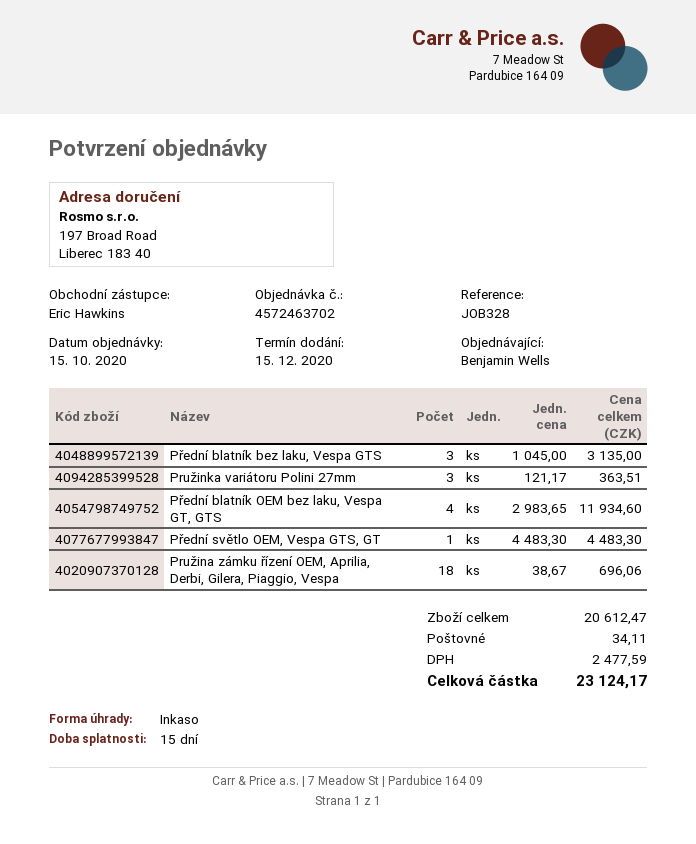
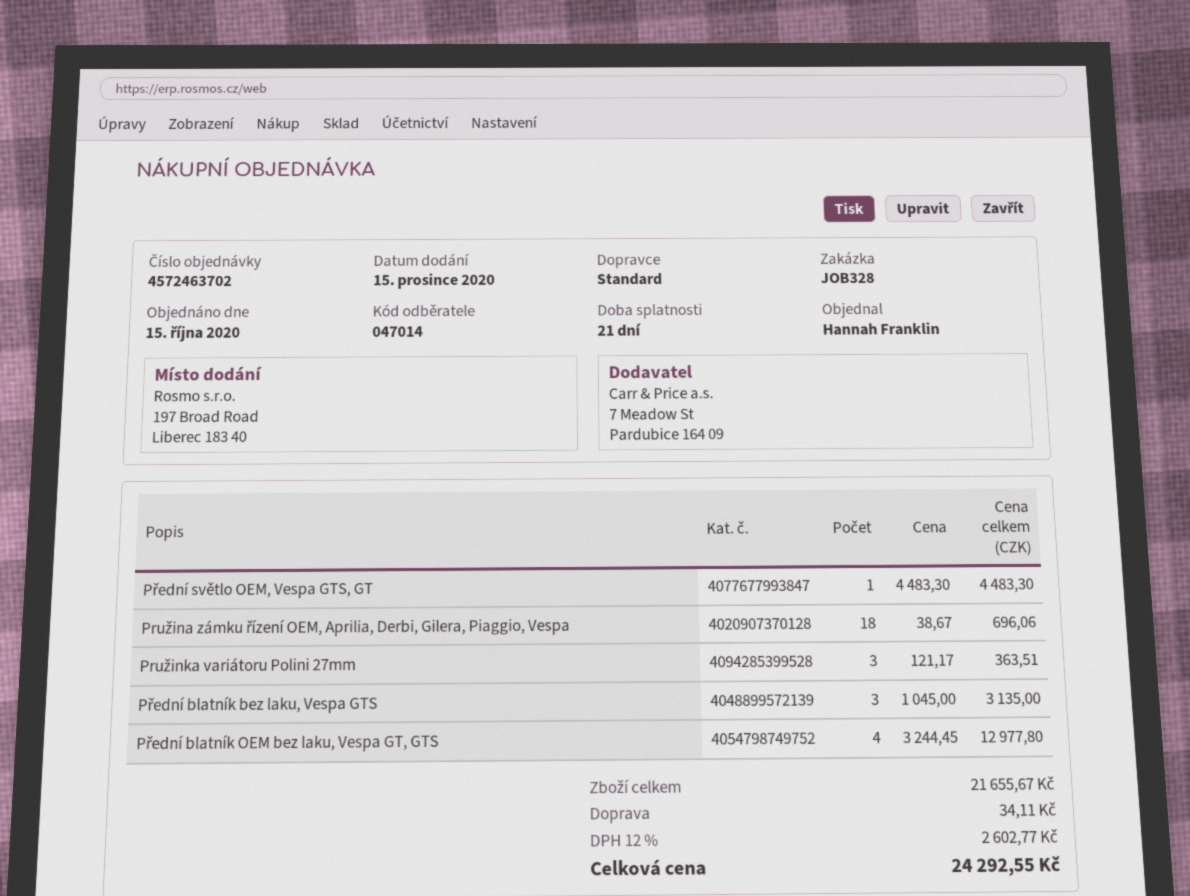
payment terms: 15 days -> 21 days
ordered by: Benjamin Wells -> Hannah Franklin
Přední blatník OEM bez laku, Vespa GT, GTS: 4 x 2983.65 = 11934.60 -> 4 x 3244.45 = 12977.80
subtotal: 20612.47 -> 21655.67
tax: 2477.59 -> 2602.77
total: 23124.17 -> 24292.55

